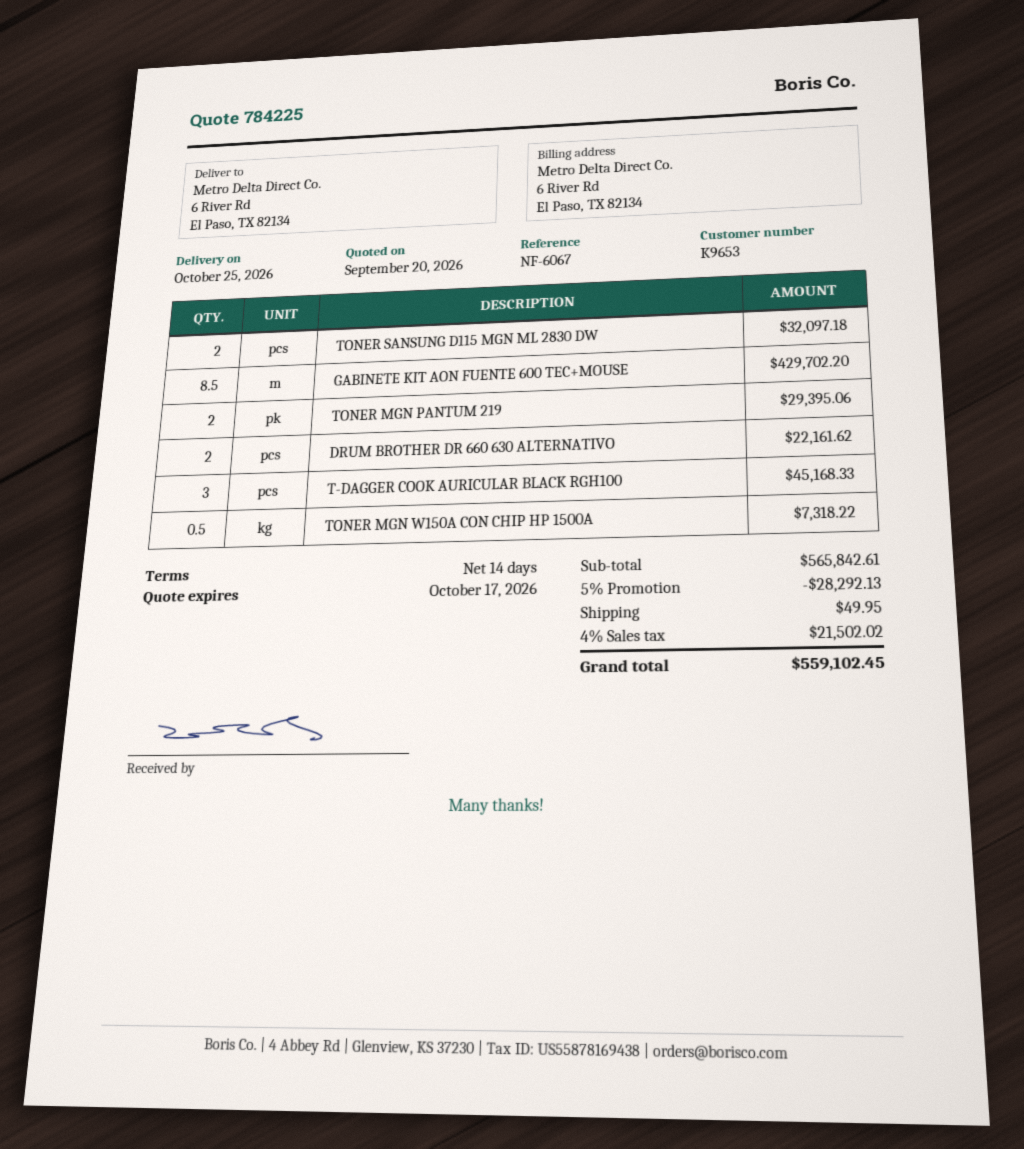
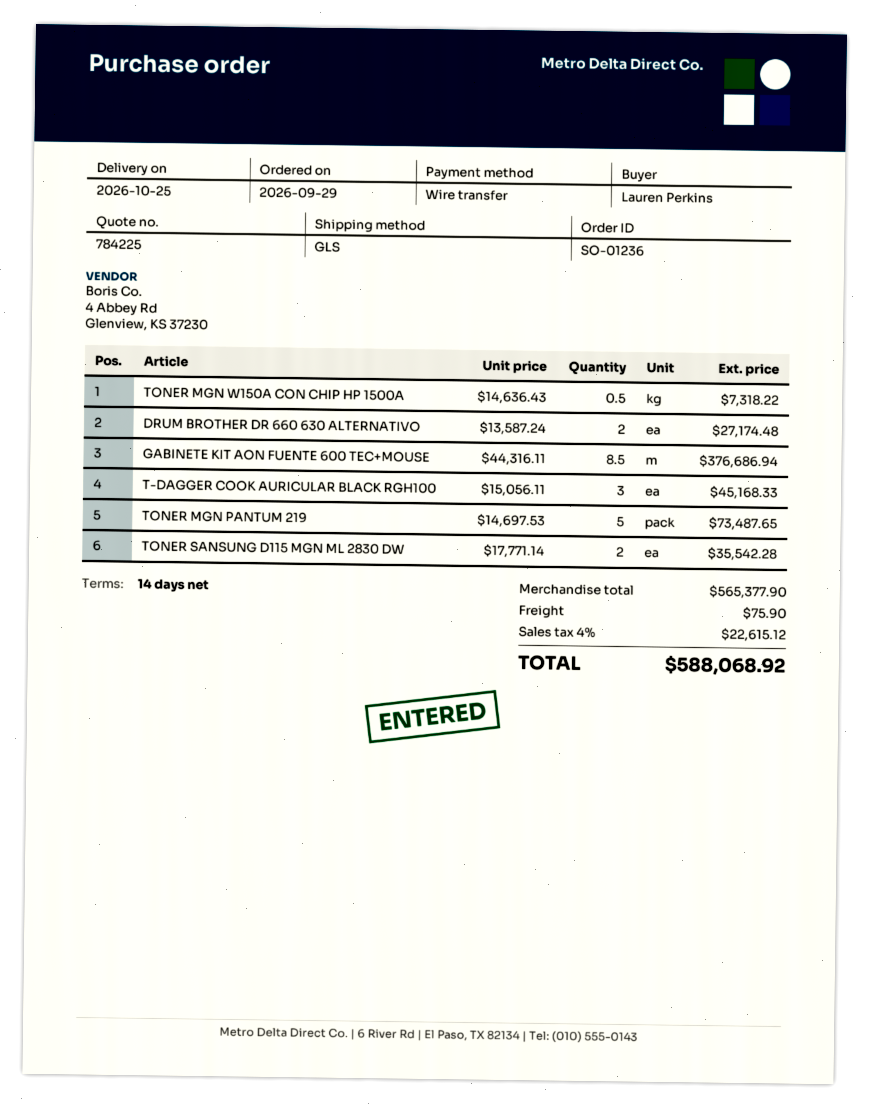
TONER SANSUNG D115 MGN ML 2830 DW: 2 for 32097.18 -> 2 for 35542.28
GABINETE KIT AON FUENTE 600 TEC+MOUSE: 8.5 for 429702.20 -> 8.5 for 376686.94
TONER MGN PANTUM 219: 2 for 29395.06 -> 5 for 73487.65
DRUM BROTHER DR 660 630 ALTERNATIVO: 2 for 22161.62 -> 2 for 27174.48
subtotal: 565842.61 -> 565377.90
discount: 5% = 28292.13 -> none
shipping: 49.95 -> 75.90
tax: 4% = 21502.02 -> 4% = 22615.12
total: 559102.45 -> 588068.92

